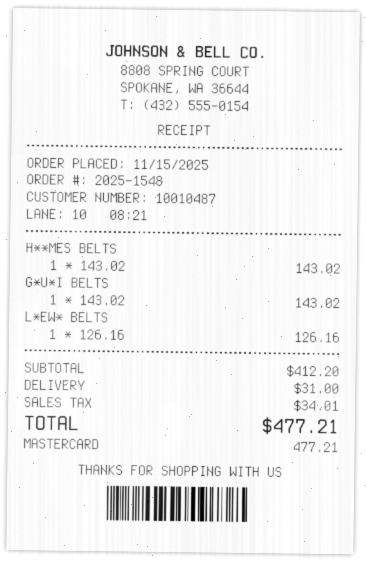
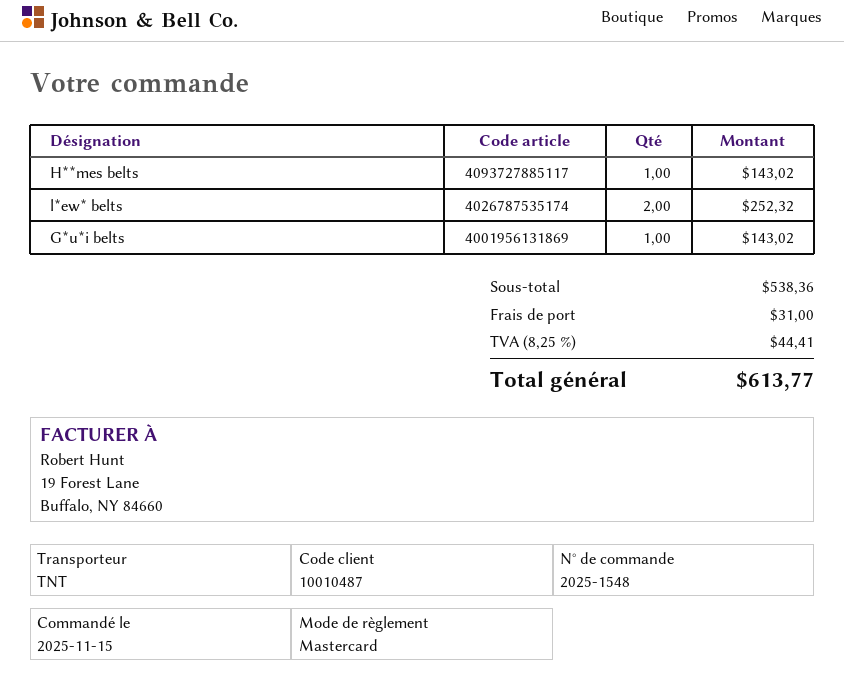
L*EW* BELTS: 1 for 126.16 -> 2 for 252.32
subtotal: 412.20 -> 538.36
tax: 34.01 -> 44.41
total: 477.21 -> 613.77

